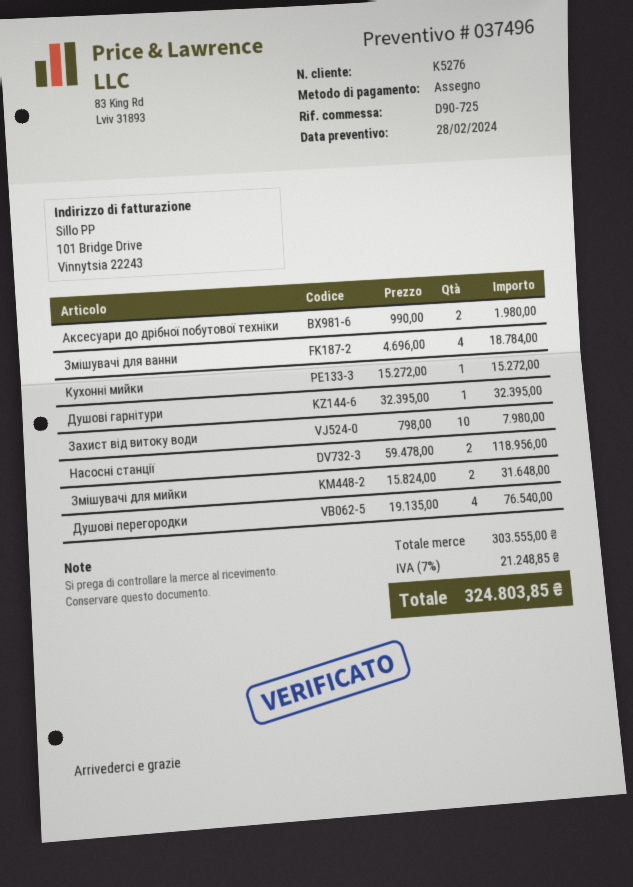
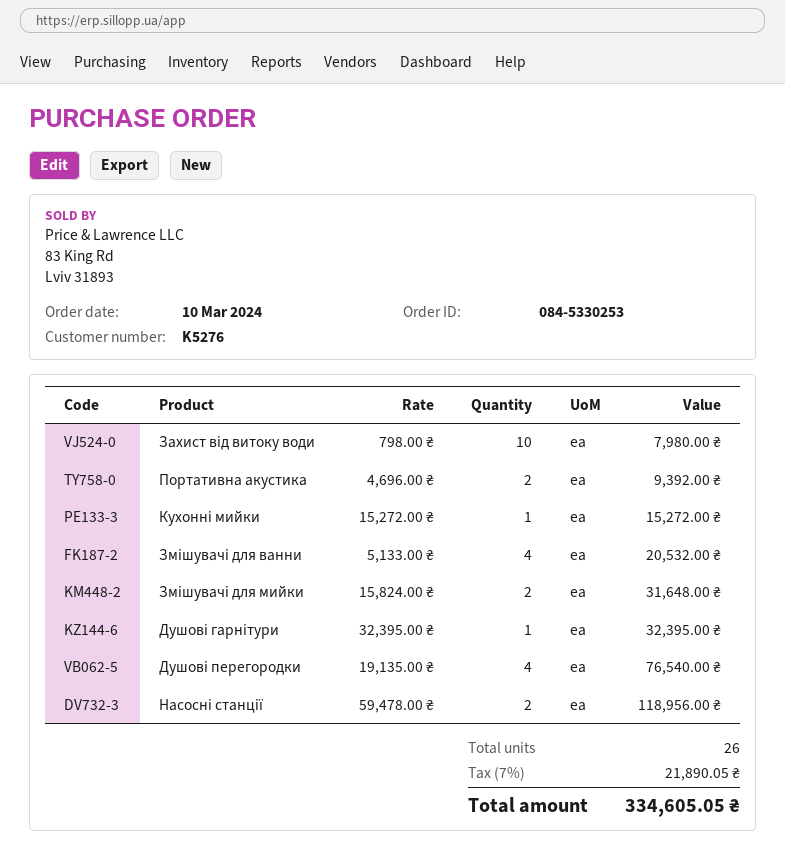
Аксесуари до дрібної побутової техніки: 2 x 990.00 = 1980.00 -> none
Змішувачі для ванни: 4 x 4696.00 = 18784.00 -> 4 x 5133.00 = 20532.00
Портативна акустика: none -> 2 x 4696.00 = 9392.00
tax: 7% = 21248.85 -> 7% = 21890.05
total: 324803.85 -> 334605.05

